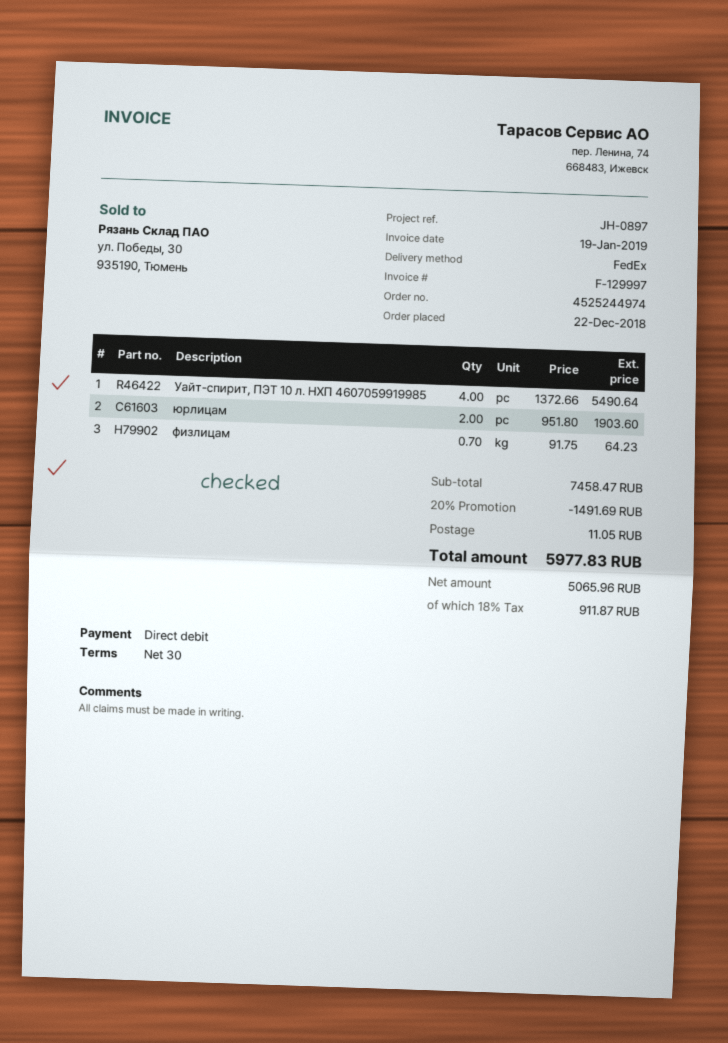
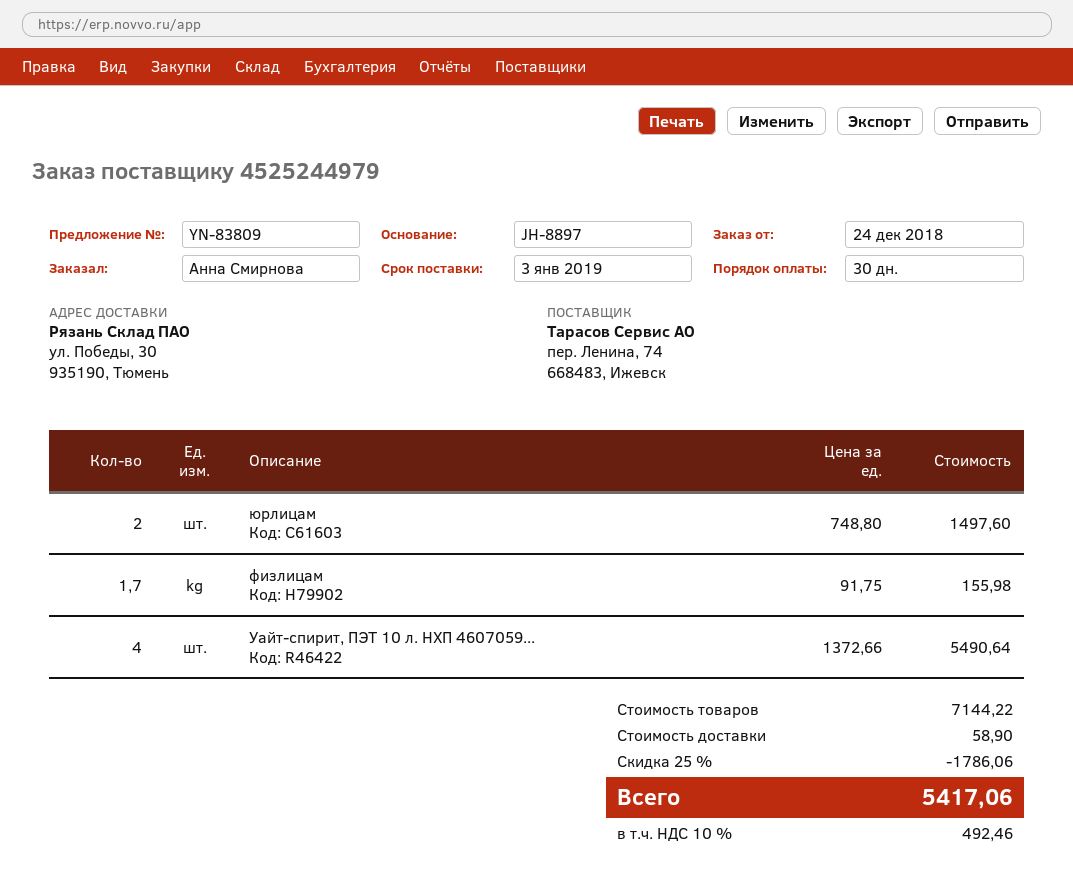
order number: 4525244974 -> 4525244979
order date: 2018-12-22 -> 2018-12-24
reference: JH-0897 -> JH-8897
юрлицам: 2 x 951.80 = 1903.60 -> 2 x 748.80 = 1497.60
физлицам: 0.7 x 91.75 = 64.23 -> 1.7 x 91.75 = 155.98
subtotal: 7458.47 -> 7144.22
discount: 20% = 1491.69 -> 25% = 1786.06
shipping: 11.05 -> 58.90
tax: 18% = 911.87 -> 10% = 492.46
total: 5977.83 -> 5417.06

